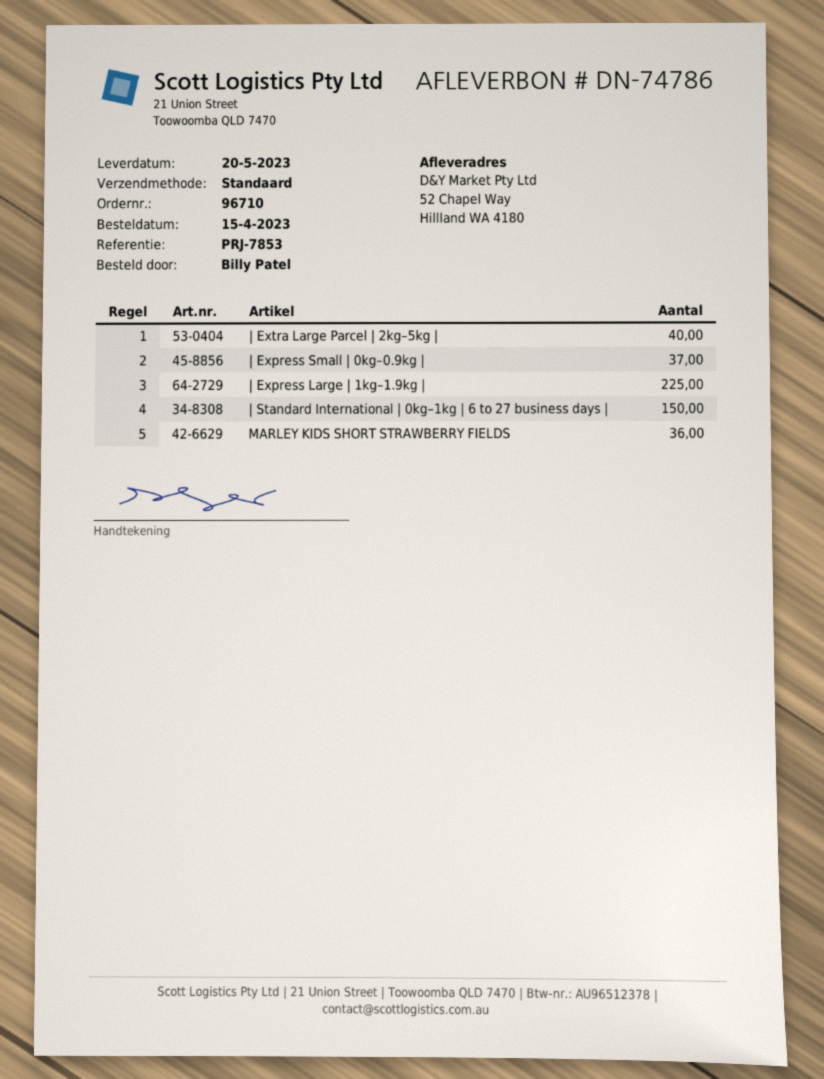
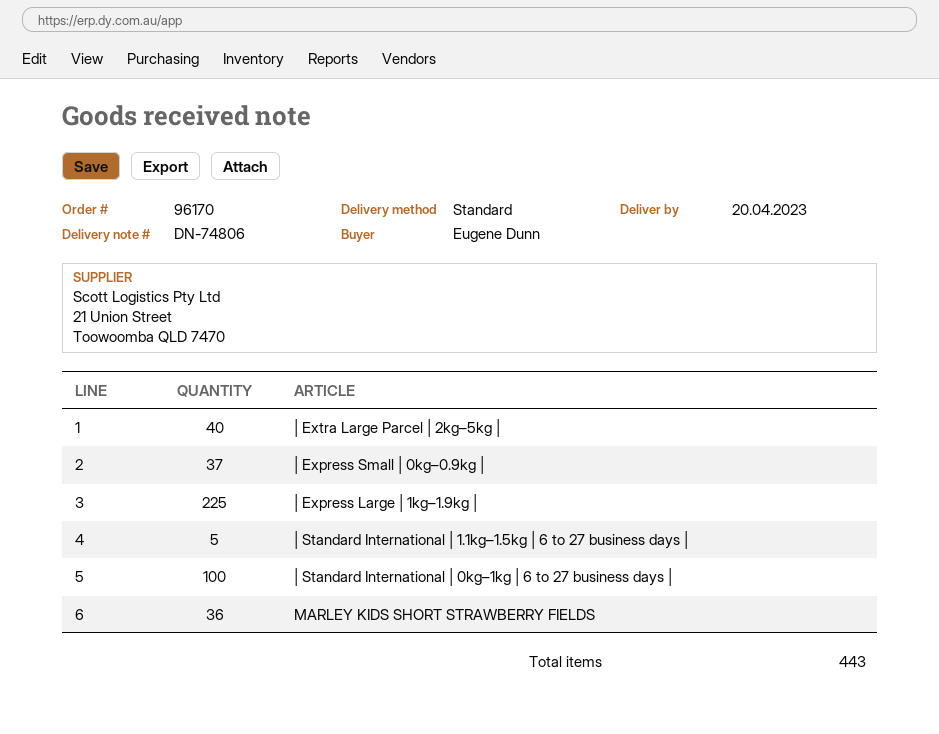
order number: 96710 -> 96170
delivery note number: DN-74786 -> DN-74806
delivery date: 2023-05-20 -> 2023-04-20
ordered by: Billy Patel -> Eugene Dunn
| Standard International | 0kg–1kg | 6 to 27 business days |: 150 -> 100
| Standard International | 1.1kg–1.5kg | 6 to 27 business days |: none -> 5

